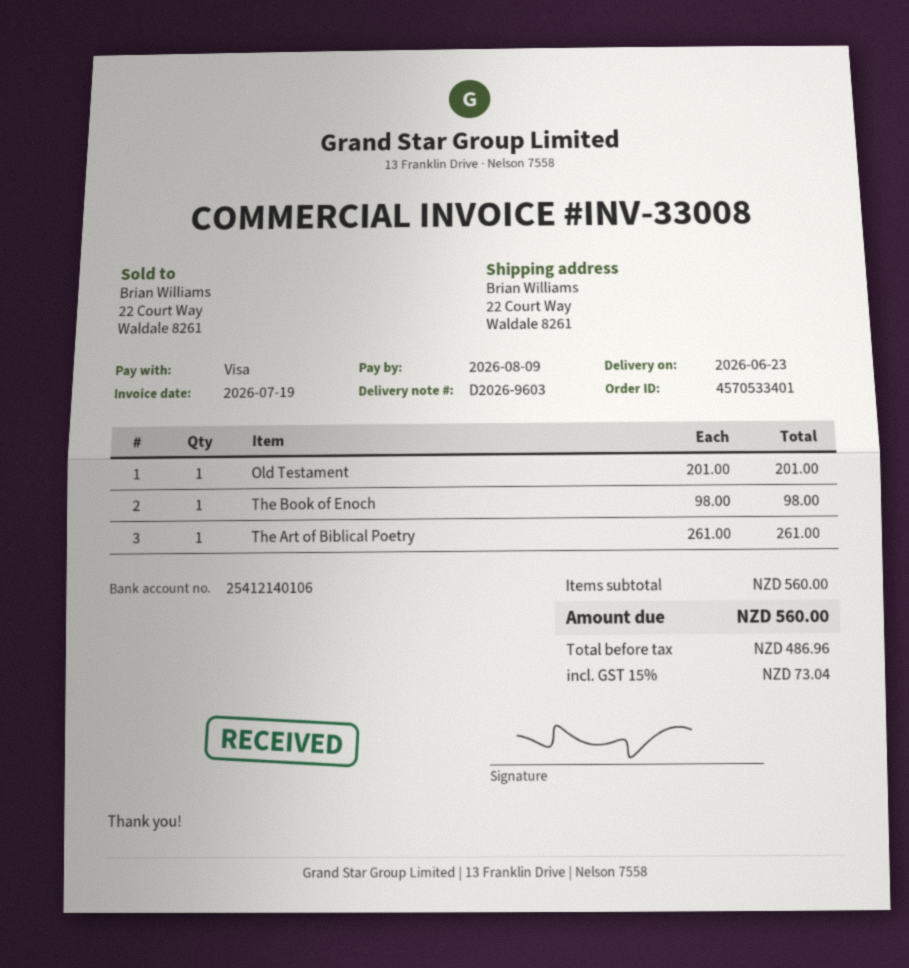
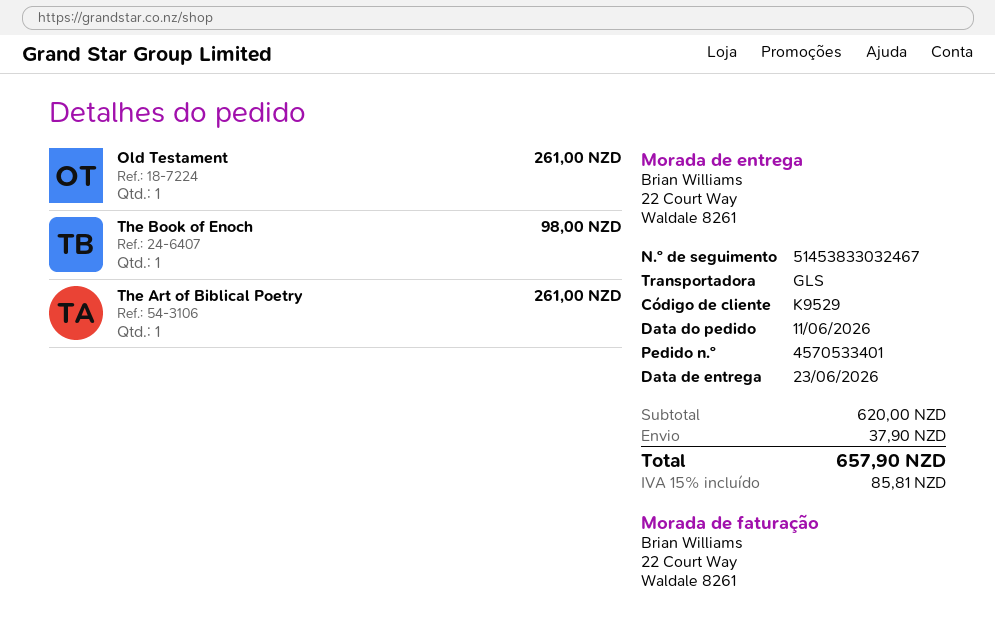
Old Testament: 1 for 201.00 -> 1 for 261.00
subtotal: 560.00 -> 620.00
shipping: none -> 37.90
tax: 15% = 73.04 -> 15% = 85.81
total: 560.00 -> 657.90

